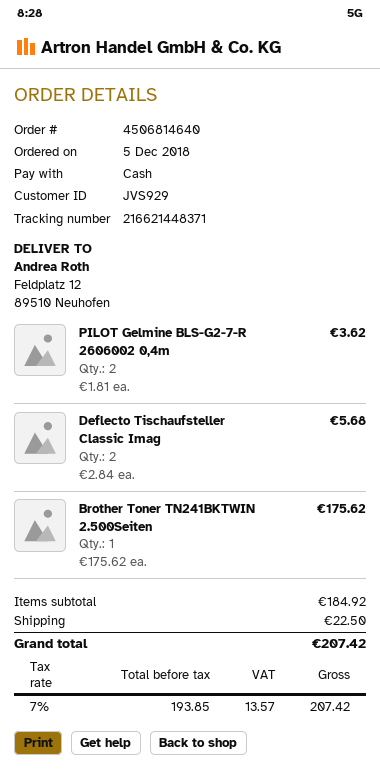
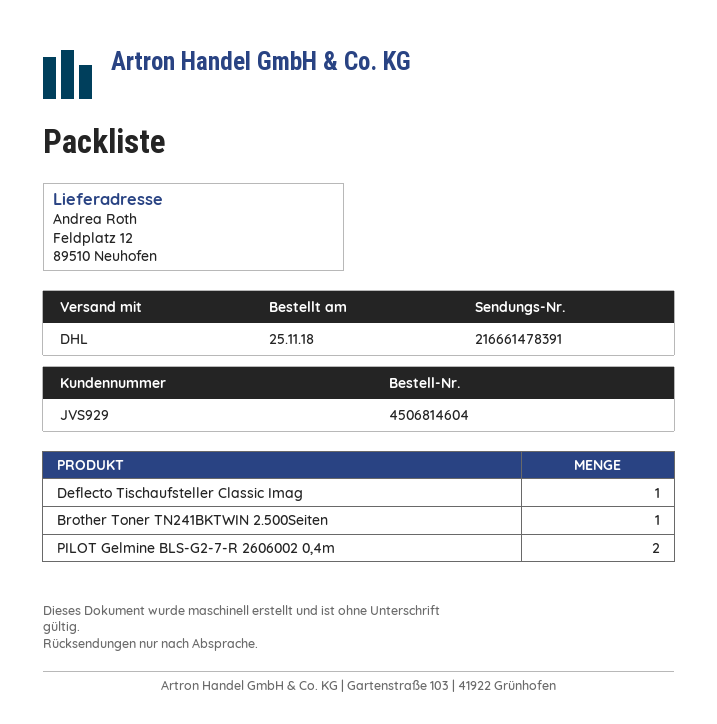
order number: 4506814640 -> 4506814604
order date: 2018-12-05 -> 2018-11-25
tracking number: 216621448371 -> 216661478391
Deflecto Tischaufsteller Classic Imag: 2 -> 1

